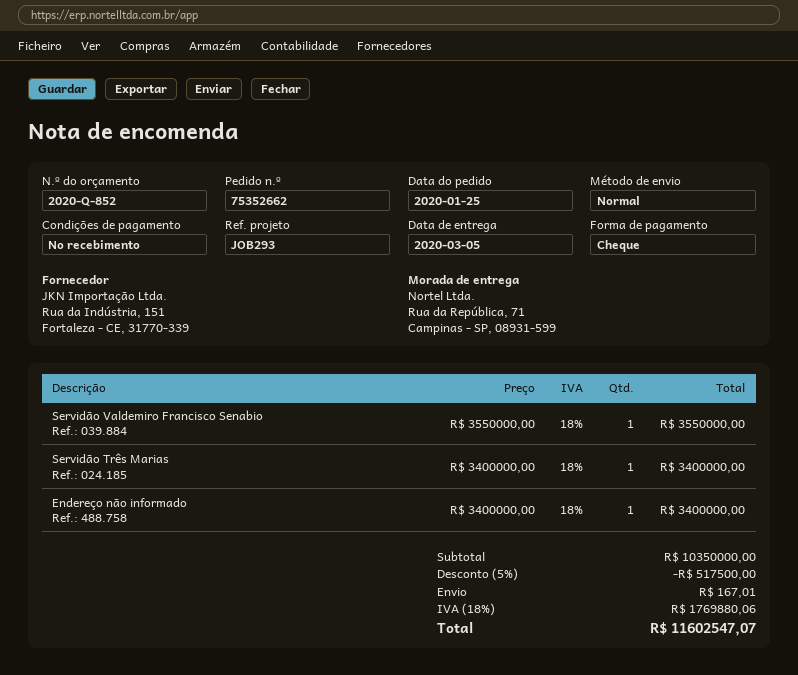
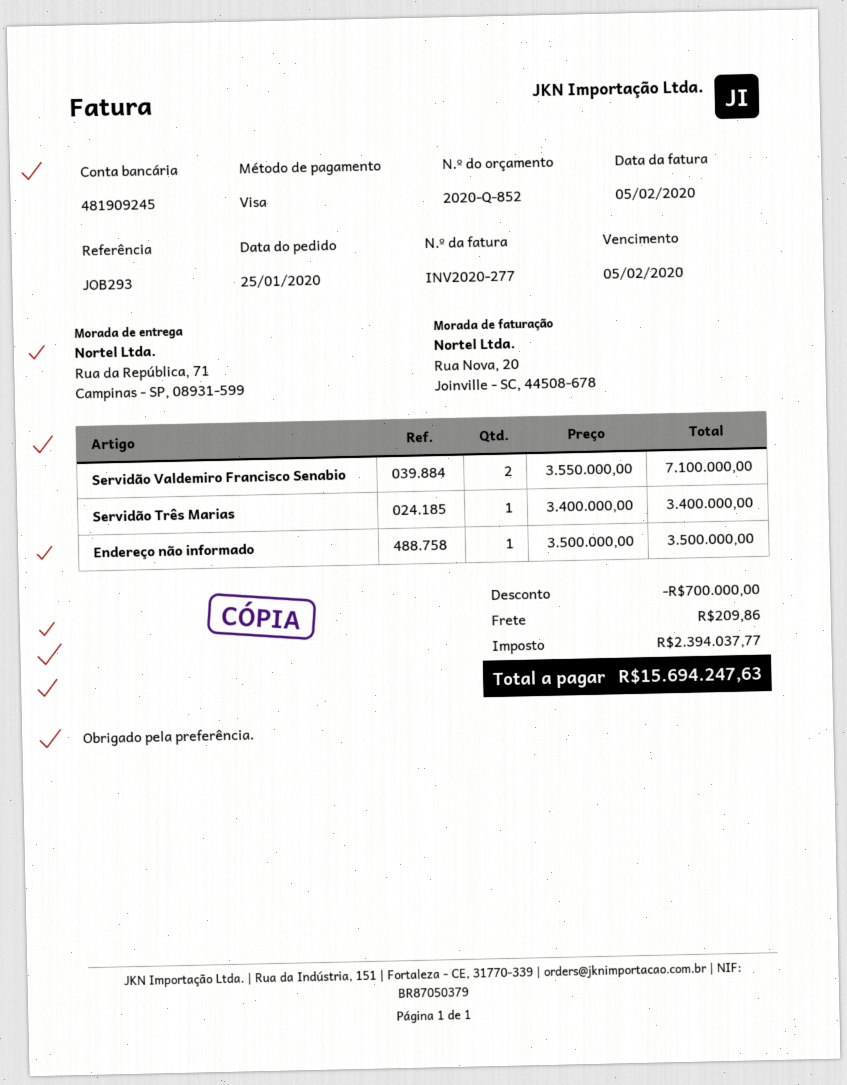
payment method: cheque -> Visa
Servidão Valdemiro Francisco Senabio: 1 x 3550000.00 = 3550000.00 -> 2 x 3550000.00 = 7100000.00
Endereço não informado: 1 x 3400000.00 = 3400000.00 -> 1 x 3500000.00 = 3500000.00
discount: 517500.00 -> 700000.00
shipping: 167.01 -> 209.86
tax: 1769880.06 -> 2394037.77
total: 11602547.07 -> 15694247.63

